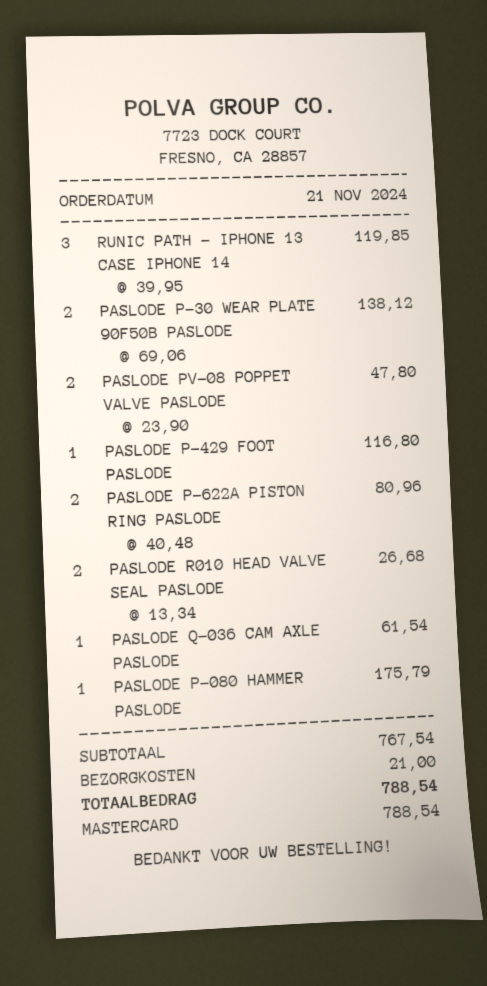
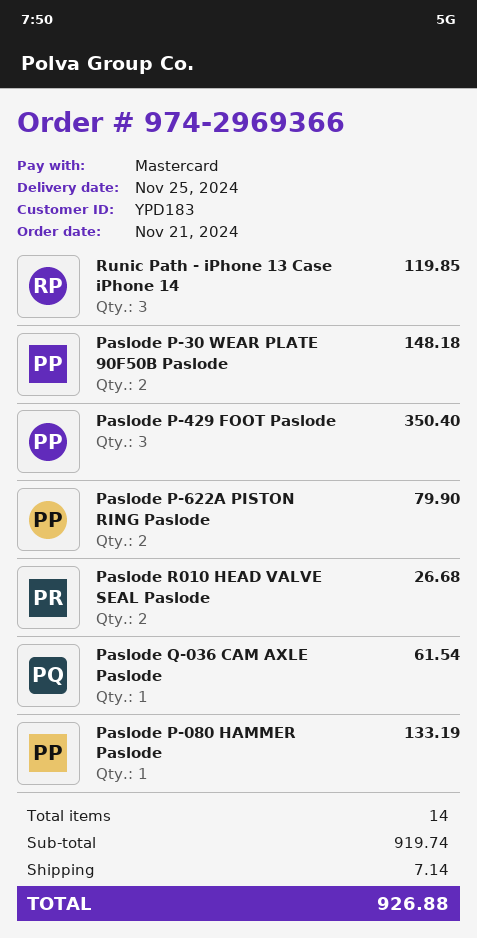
PASLODE P-30 WEAR PLATE 90F50B PASLODE: 2 for 138.12 -> 2 for 148.18
PASLODE PV-08 POPPET VALVE PASLODE: 2 for 47.80 -> none
PASLODE P-429 FOOT PASLODE: 1 for 116.80 -> 3 for 350.40
PASLODE P-622A PISTON RING PASLODE: 2 for 80.96 -> 2 for 79.90
PASLODE P-080 HAMMER PASLODE: 1 for 175.79 -> 1 for 133.19
subtotal: 767.54 -> 919.74
shipping: 21.00 -> 7.14
total: 788.54 -> 926.88

